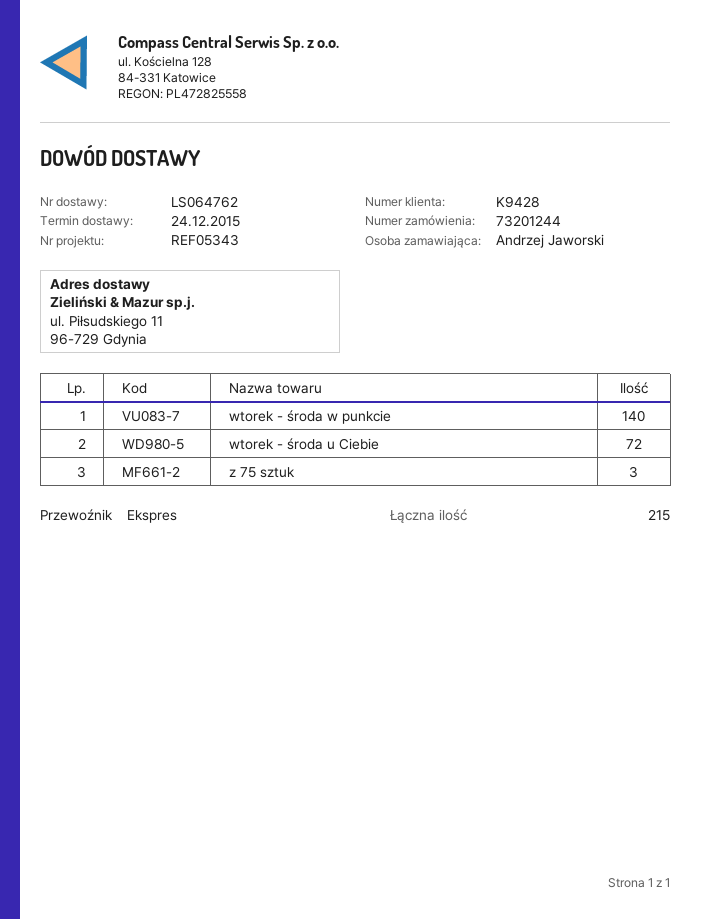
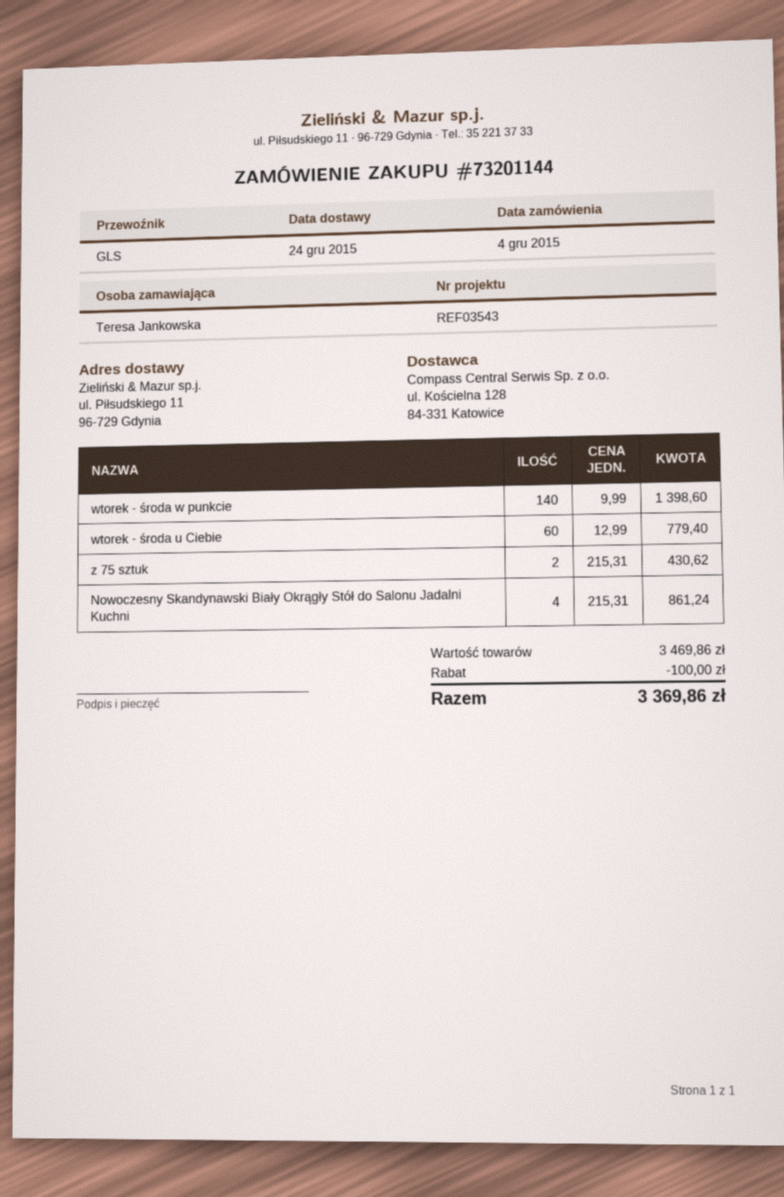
order number: 73201244 -> 73201144
reference: REF05343 -> REF03543
ordered by: Andrzej Jaworski -> Teresa Jankowska
shipping method: express -> GLS
wtorek - środa u Ciebie: 72 -> 60
z 75 sztuk: 3 -> 2
Nowoczesny Skandynawski Biały Okrągły Stół do Salonu Jadalni Kuchni: none -> 4

